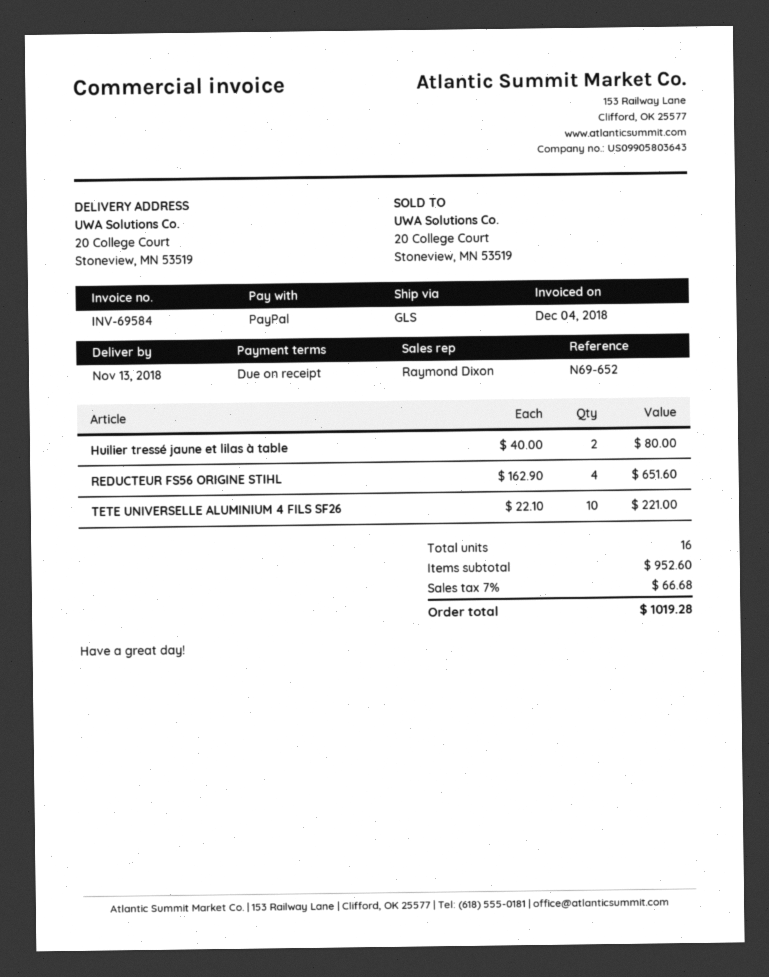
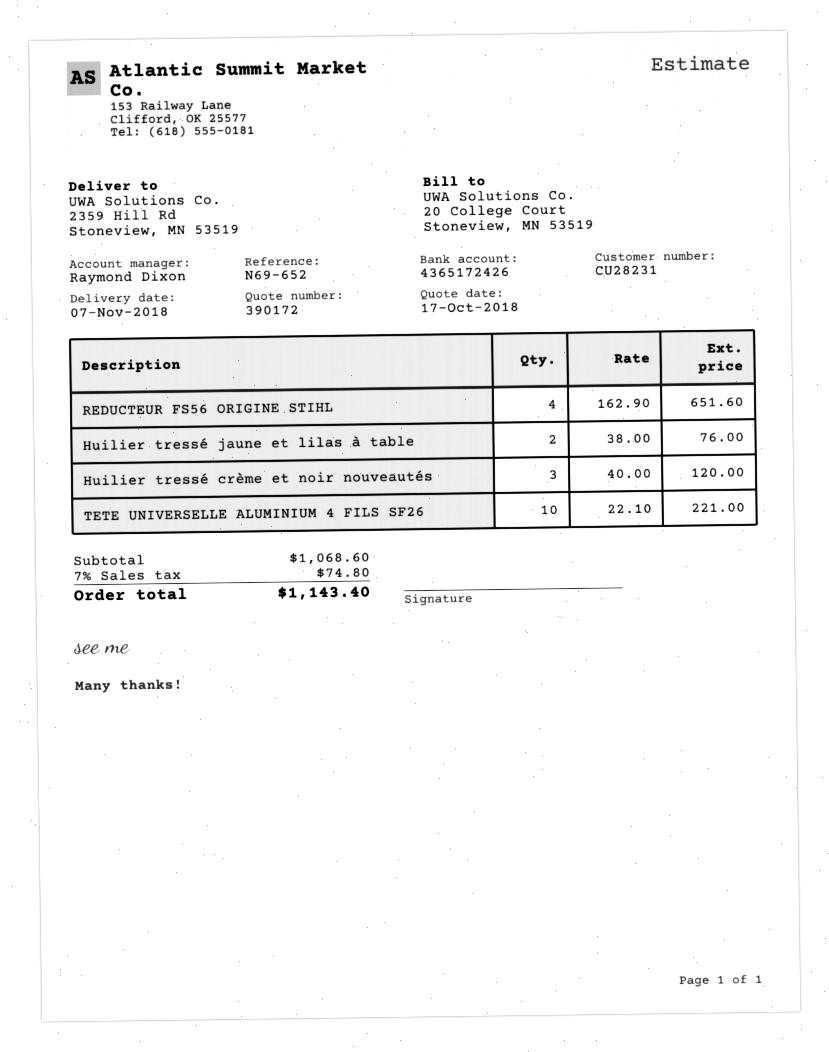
delivery date: 2018-11-13 -> 2018-11-07
ship to: 20 College Court, Stoneview, MN 53519 -> 2359 Hill Rd, Stoneview, MN 53519
Huilier tressé jaune et lilas à table: 2 x 40.00 = 80.00 -> 2 x 38.00 = 76.00
Huilier tressé crème et noir nouveautés: none -> 3 x 40.00 = 120.00
subtotal: 952.60 -> 1068.60
tax: 7% = 66.68 -> 7% = 74.80
total: 1019.28 -> 1143.40

